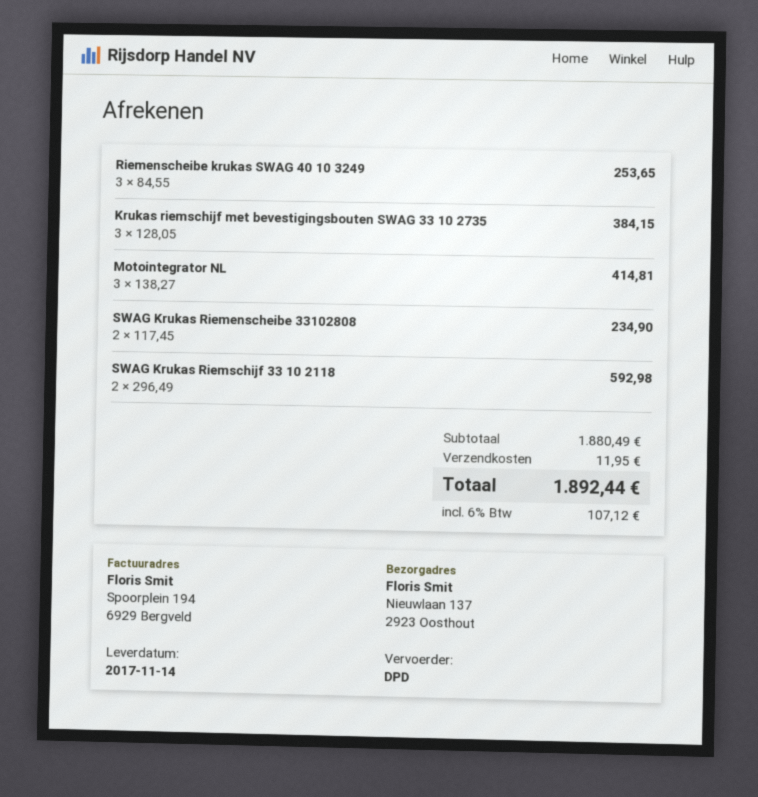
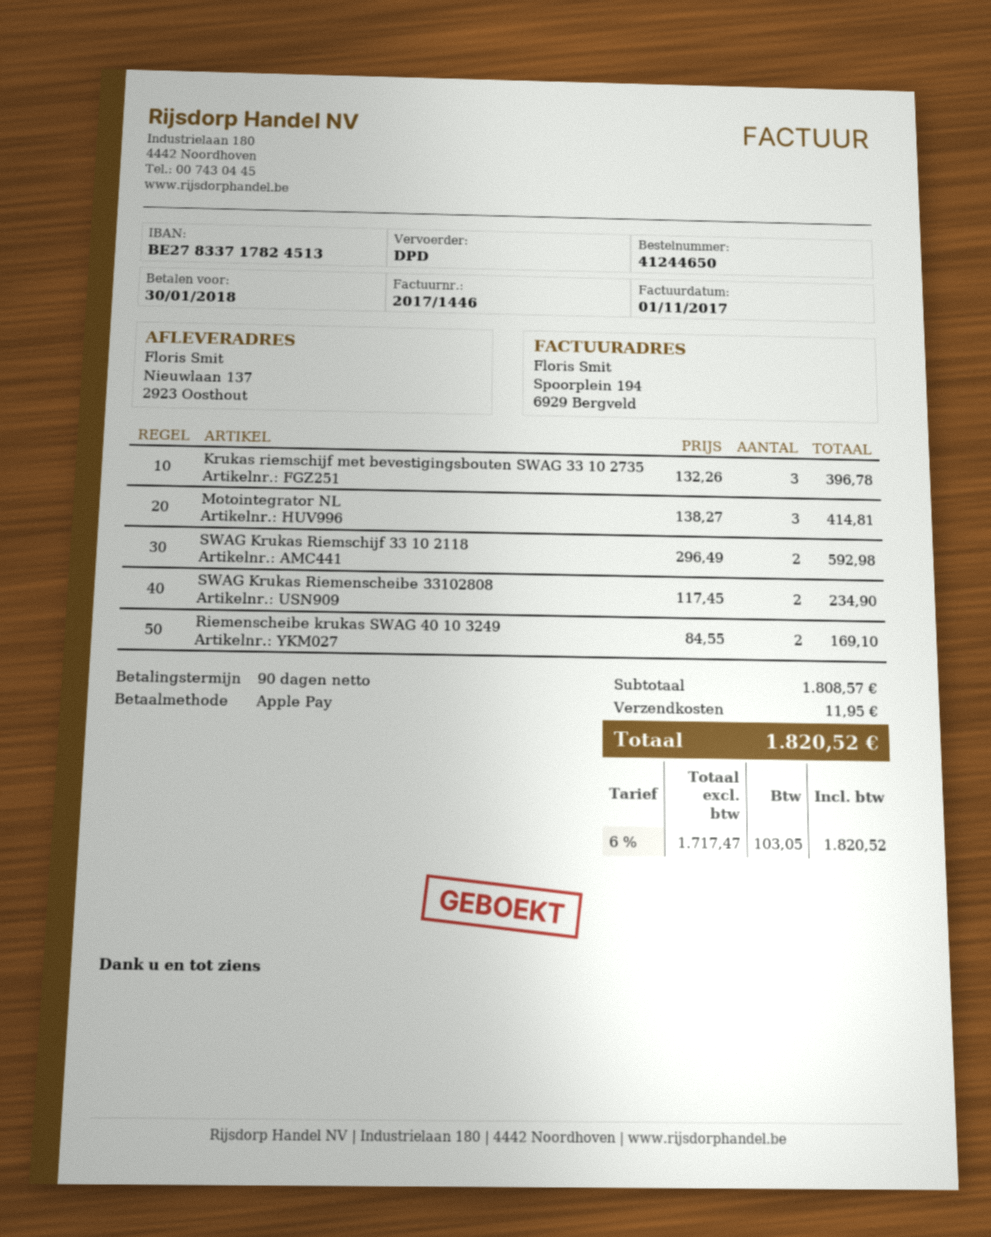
Riemenscheibe krukas SWAG 40 10 3249: 3 x 84.55 = 253.65 -> 2 x 84.55 = 169.10
Krukas riemschijf met bevestigingsbouten SWAG 33 10 2735: 3 x 128.05 = 384.15 -> 3 x 132.26 = 396.78
subtotal: 1880.49 -> 1808.57
tax: 6% = 107.12 -> 6% = 103.05
total: 1892.44 -> 1820.52

